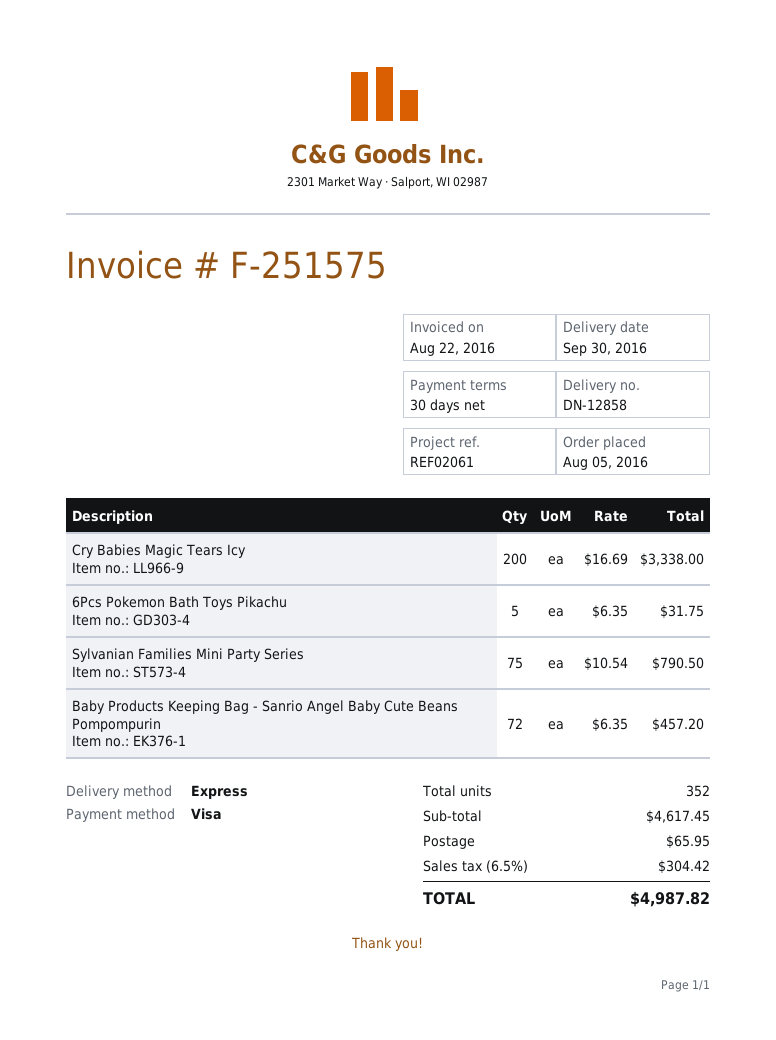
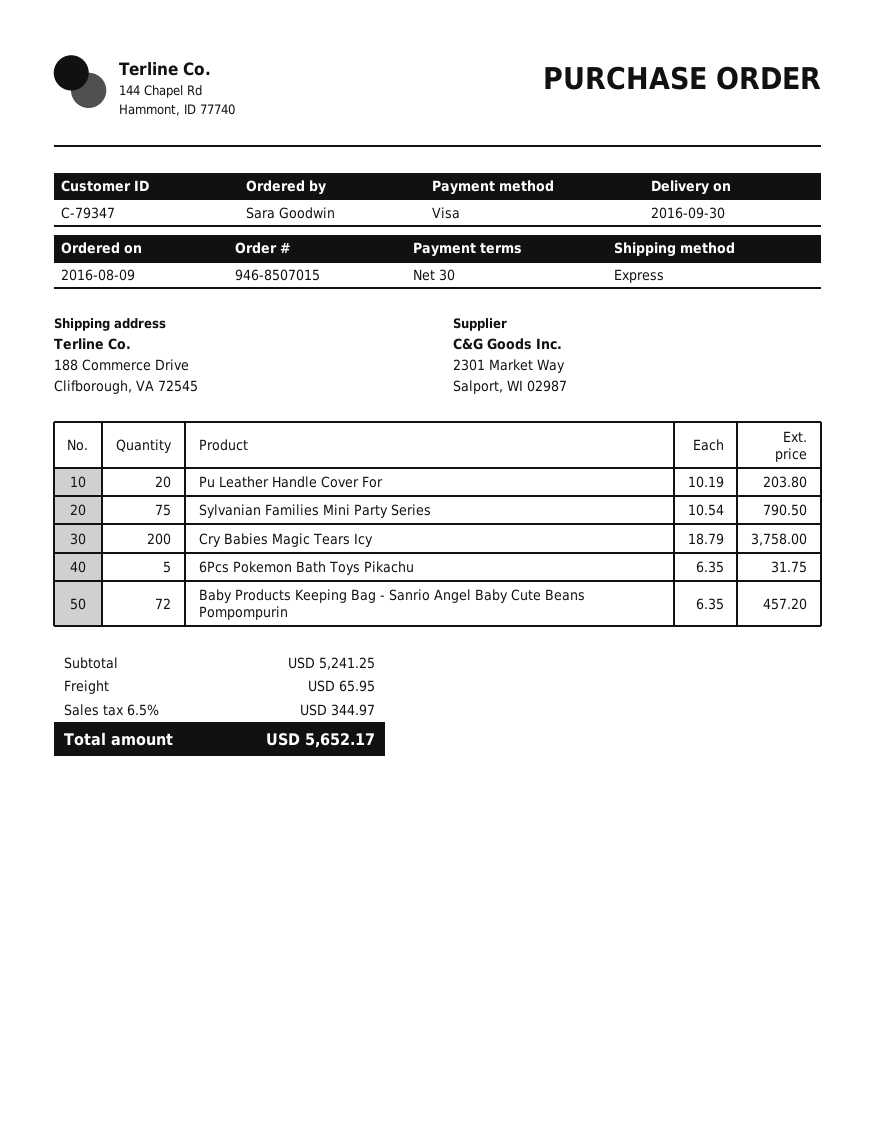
order date: 2016-08-05 -> 2016-08-09
Cry Babies Magic Tears Icy: 200 x 16.69 = 3338.00 -> 200 x 18.79 = 3758.00
Pu Leather Handle Cover For: none -> 20 x 10.19 = 203.80
subtotal: 4617.45 -> 5241.25
tax: 6.5% = 304.42 -> 6.5% = 344.97
total: 4987.82 -> 5652.17

